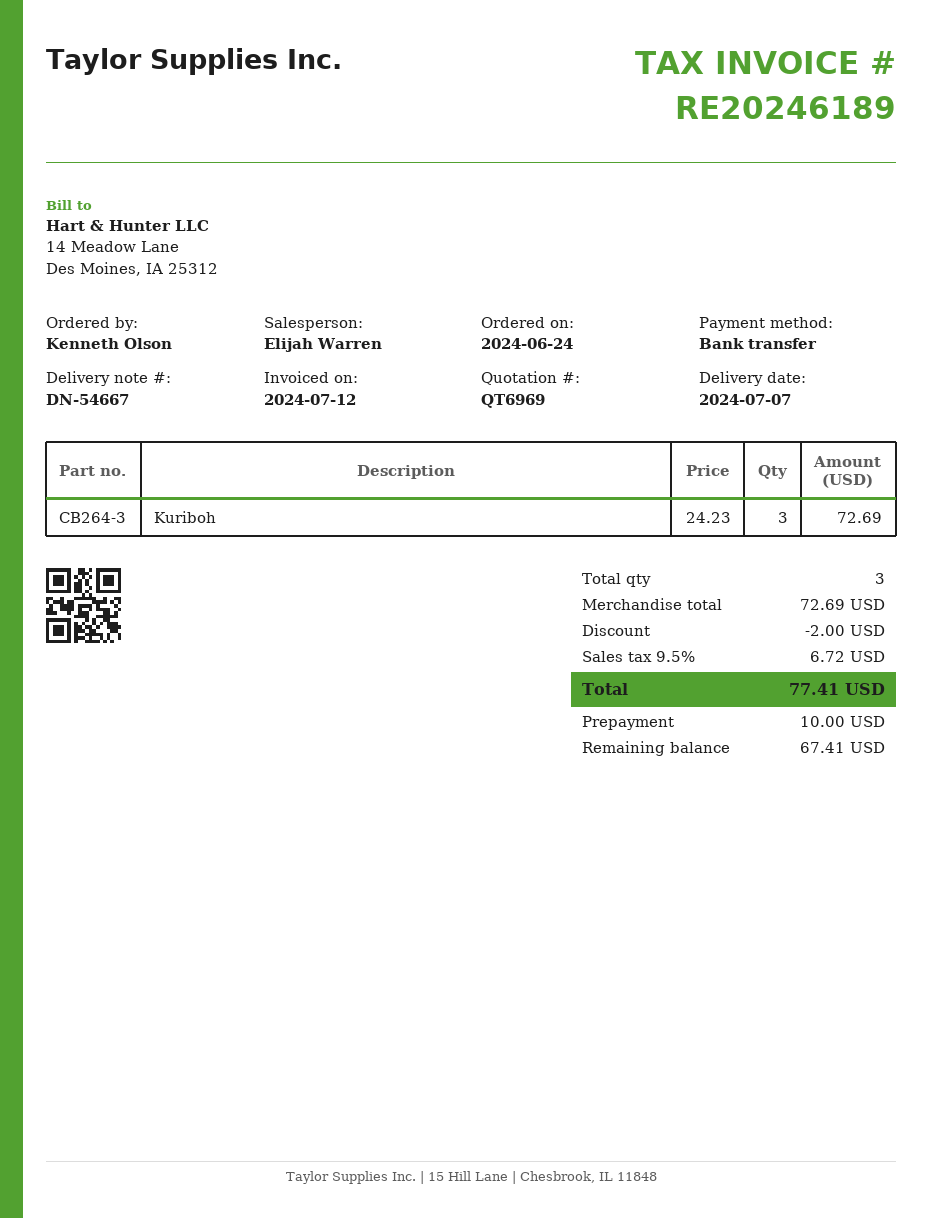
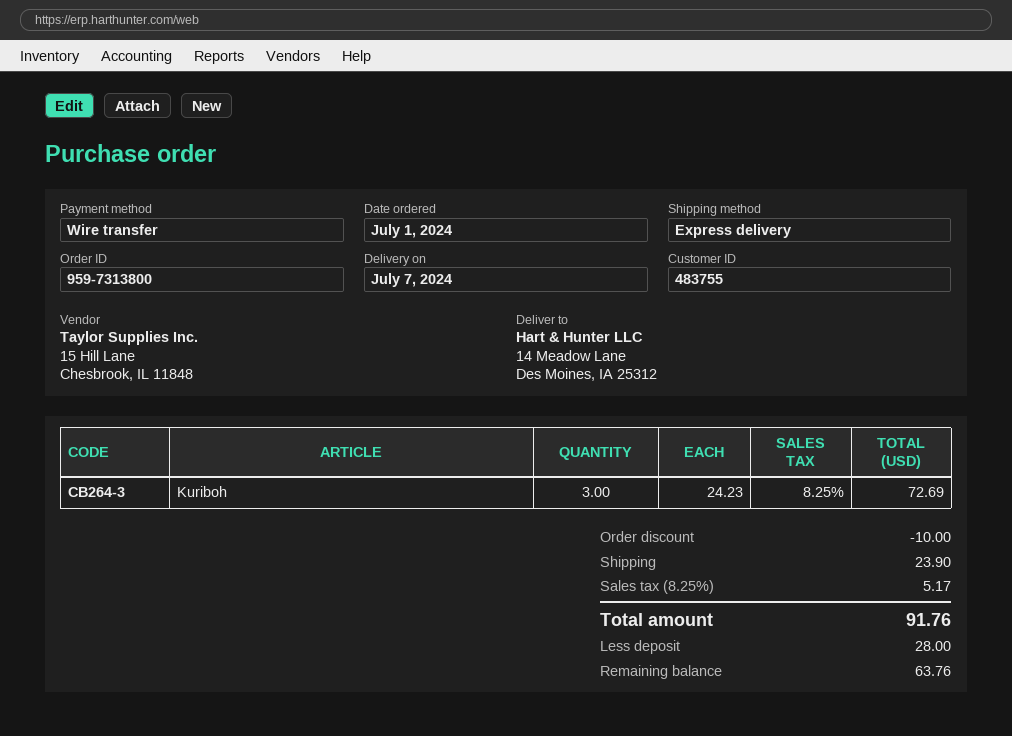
order date: 2024-06-24 -> 2024-07-01
discount: 2.00 -> 10.00
shipping: none -> 23.90
tax: 9.5% = 6.72 -> 8.25% = 5.17
total: 77.41 -> 91.76
deposit: 10.00 -> 28.00
balance: 67.41 -> 63.76

